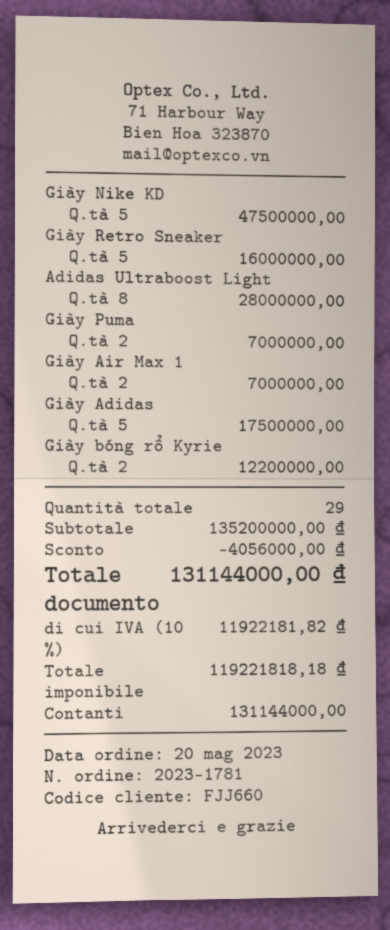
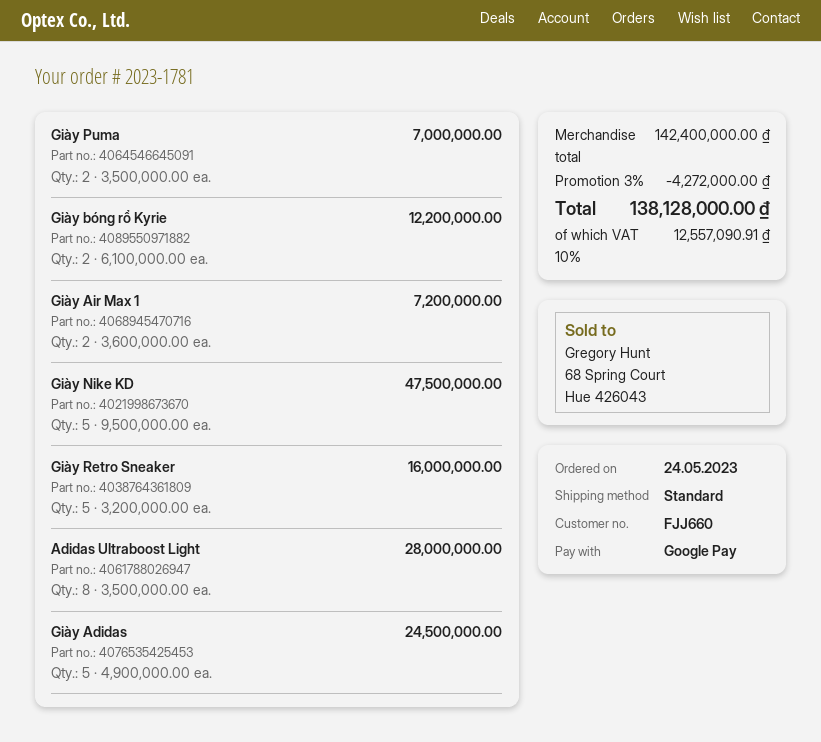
order date: 2023-05-20 -> 2023-05-24
payment method: cash -> Google Pay
Giày Air Max 1: 2 for 7000000.00 -> 2 for 7200000.00
Giày Adidas: 5 for 17500000.00 -> 5 for 24500000.00
subtotal: 135200000.00 -> 142400000.00
discount: 4056000.00 -> 4272000.00
tax: 10% = 11922181.82 -> 10% = 12557090.91
total: 131144000.00 -> 138128000.00

